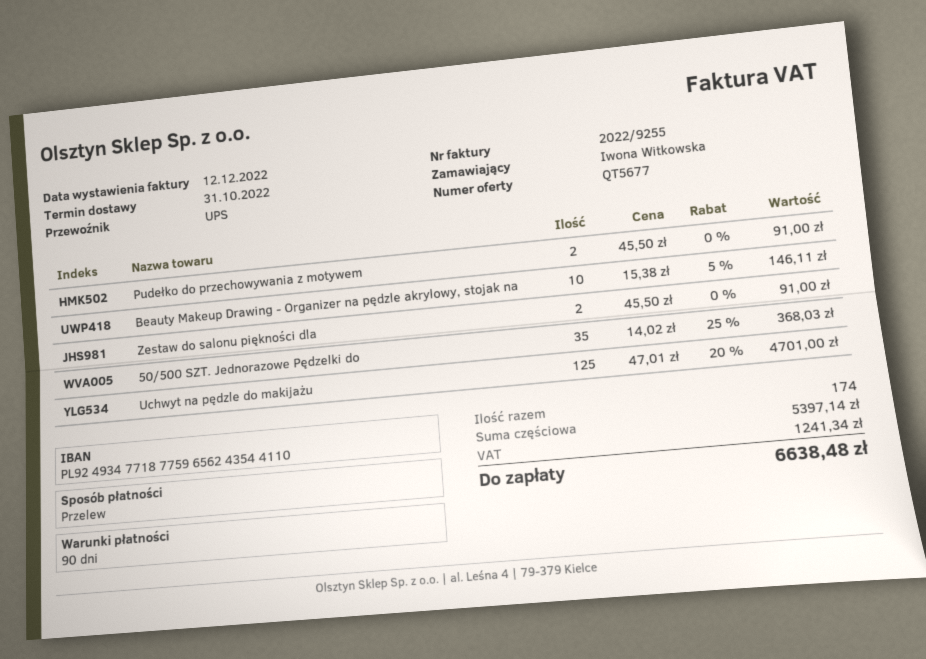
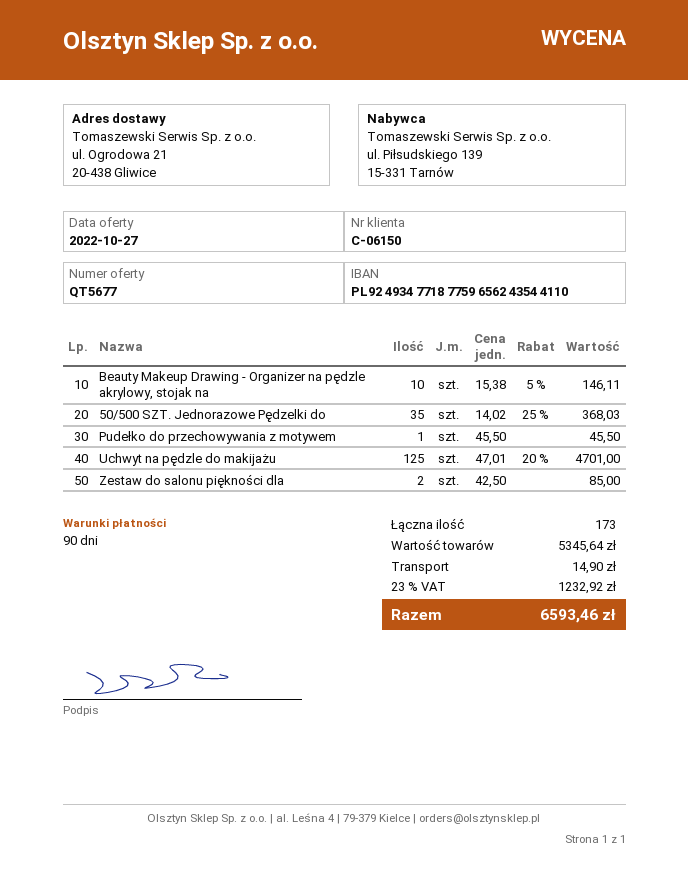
Pudełko do przechowywania z motywem: 2 x 45.50 = 91.00 -> 1 x 45.50 = 45.50
Zestaw do salonu piękności dla: 2 x 45.50 = 91.00 -> 2 x 42.50 = 85.00
total quantity: 174 -> 173
subtotal: 5397.14 -> 5345.64
shipping: none -> 14.90
tax: 1241.34 -> 1232.92
total: 6638.48 -> 6593.46

